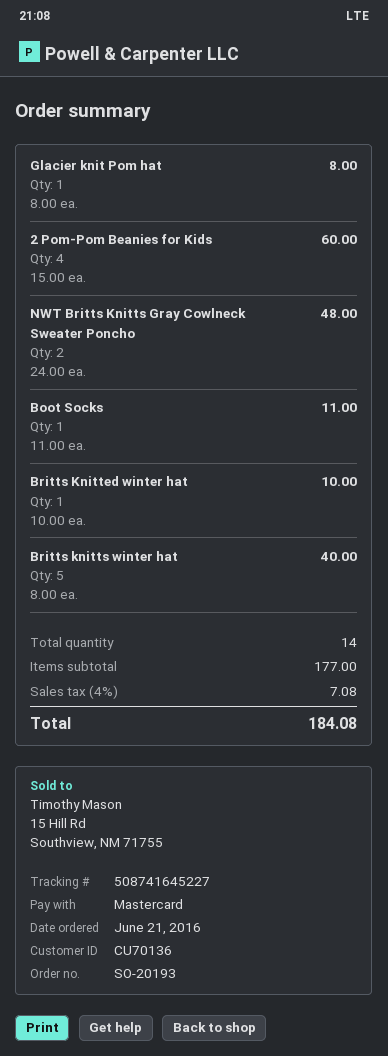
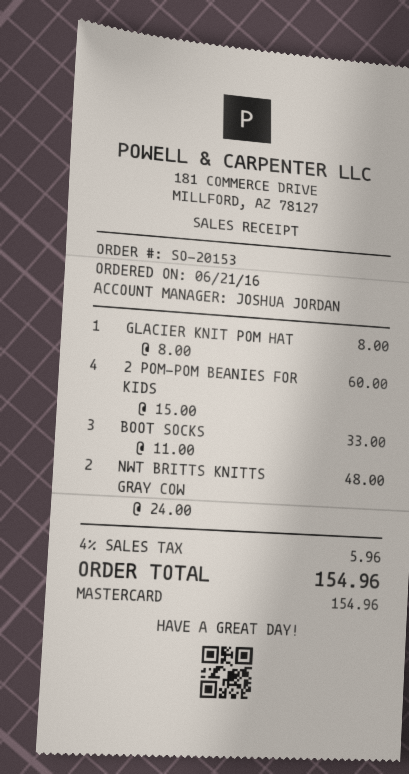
order number: SO-20193 -> SO-20153
Boot Socks: 1 x 11.00 = 11.00 -> 3 x 11.00 = 33.00
Britts Knitted winter hat: 1 x 10.00 = 10.00 -> none
Britts knitts winter hat: 5 x 8.00 = 40.00 -> none
tax: 4% = 7.08 -> 4% = 5.96
total: 184.08 -> 154.96

